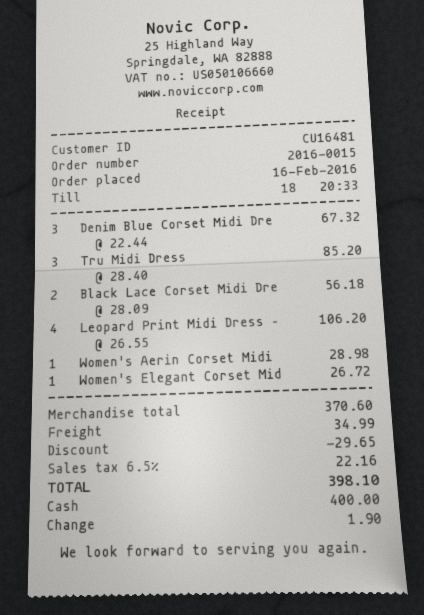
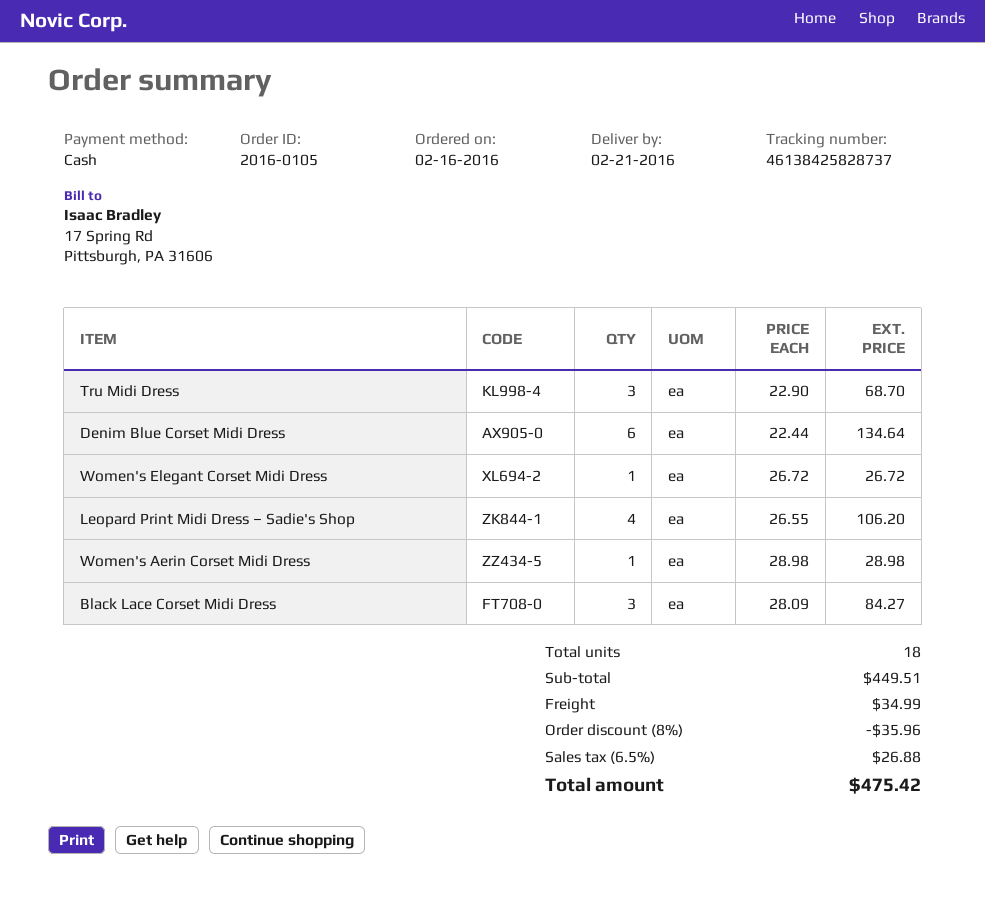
order number: 2016-0015 -> 2016-0105
Denim Blue Corset Midi Dre: 3 x 22.44 = 67.32 -> 6 x 22.44 = 134.64
Tru Midi Dress: 3 x 28.40 = 85.20 -> 3 x 22.90 = 68.70
Black Lace Corset Midi Dre: 2 x 28.09 = 56.18 -> 3 x 28.09 = 84.27
subtotal: 370.60 -> 449.51
discount: 29.65 -> 35.96
tax: 6.5% = 22.16 -> 6.5% = 26.88
total: 398.10 -> 475.42

